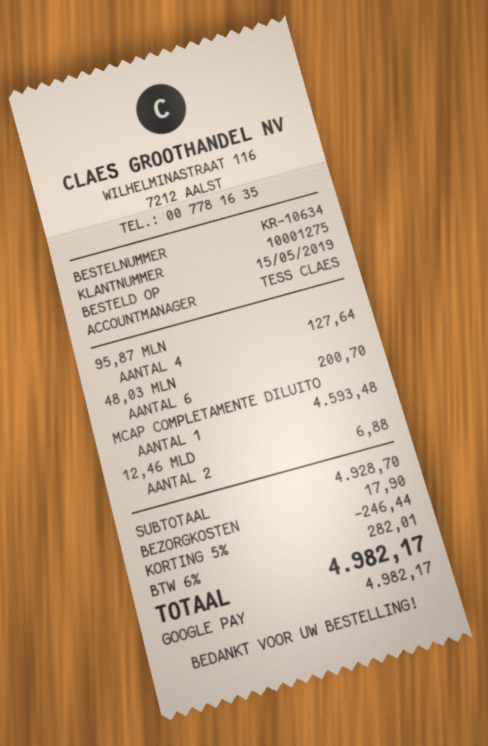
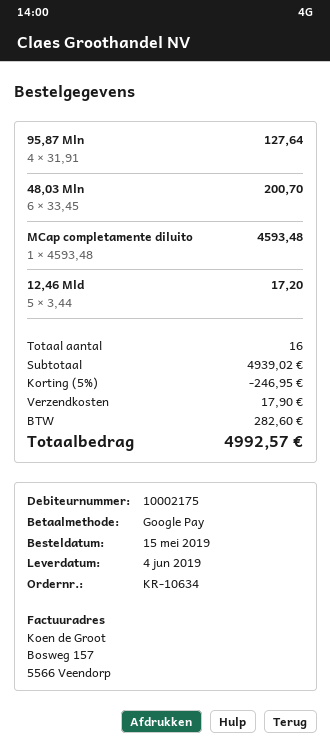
customer number: 10001275 -> 10002175
12,46 MLD: 2 for 6.88 -> 5 for 17.20
subtotal: 4928.70 -> 4939.02
discount: 5% = 246.44 -> 5% = 246.95
tax: 282.01 -> 282.60
total: 4982.17 -> 4992.57

